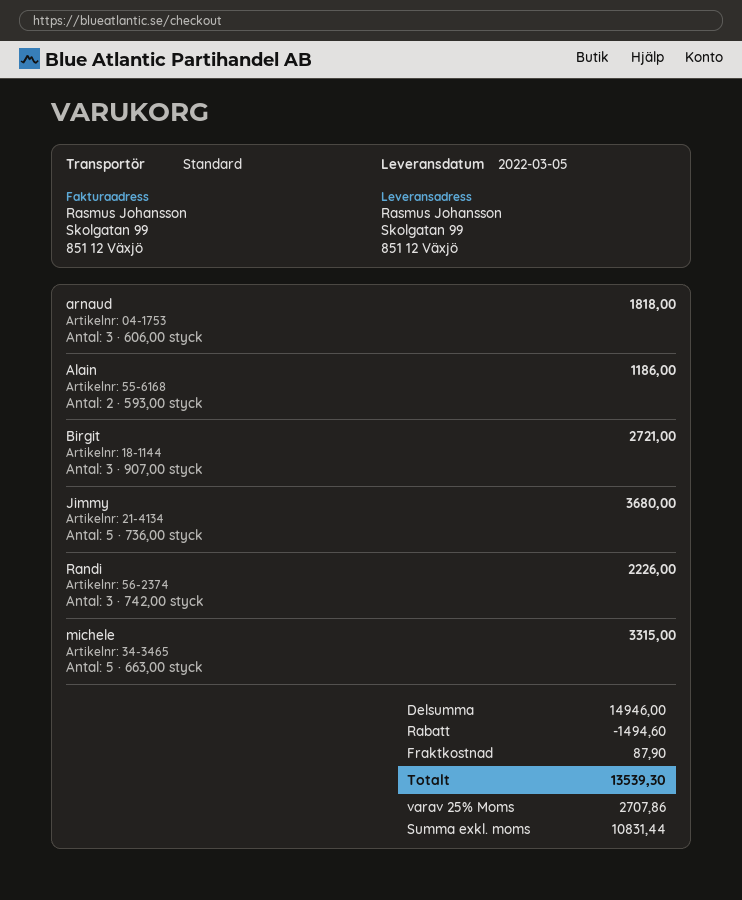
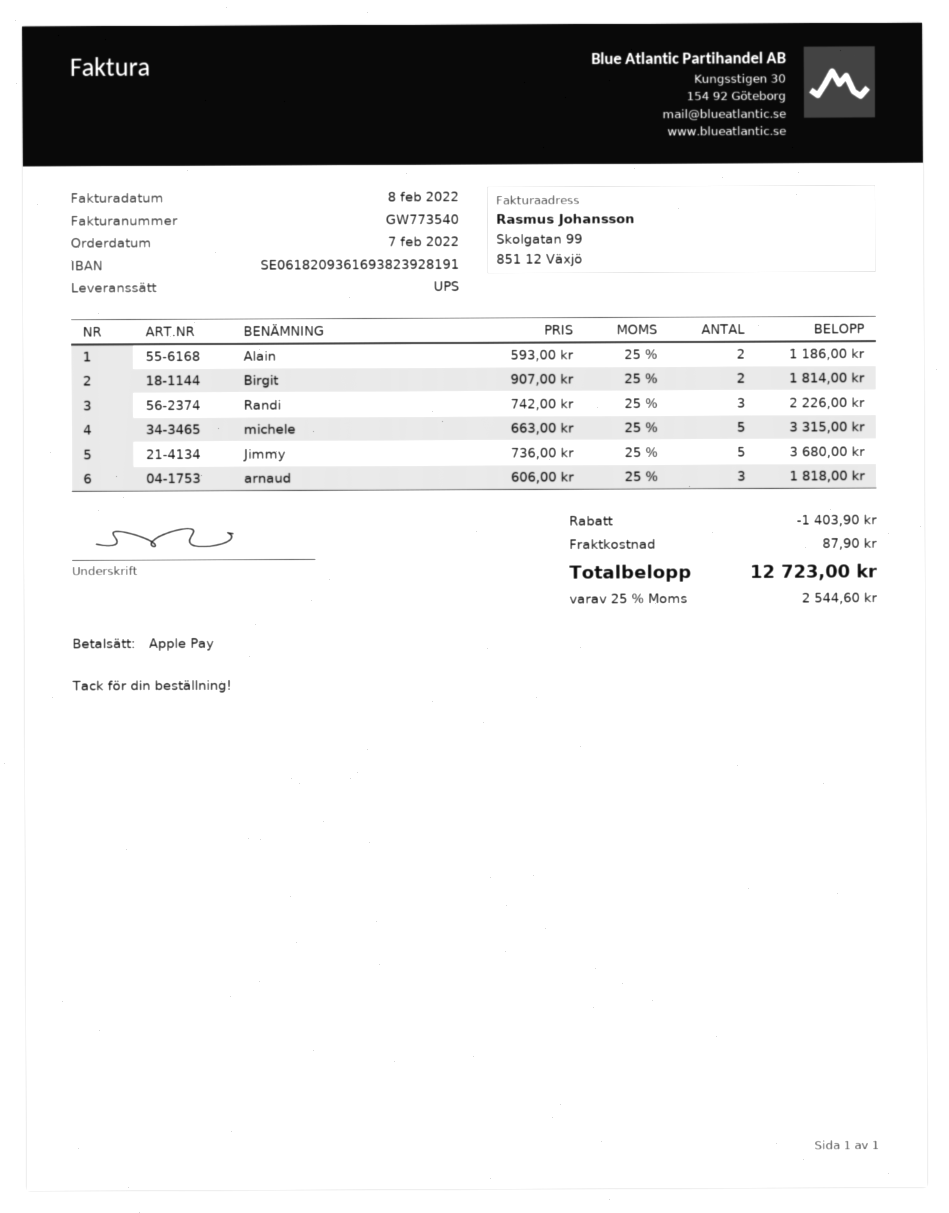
shipping method: standard -> UPS
Birgit: 3 x 907.00 = 2721.00 -> 2 x 907.00 = 1814.00
discount: 1494.60 -> 1403.90
tax: 25% = 2707.86 -> 25% = 2544.60
total: 13539.30 -> 12723.00

